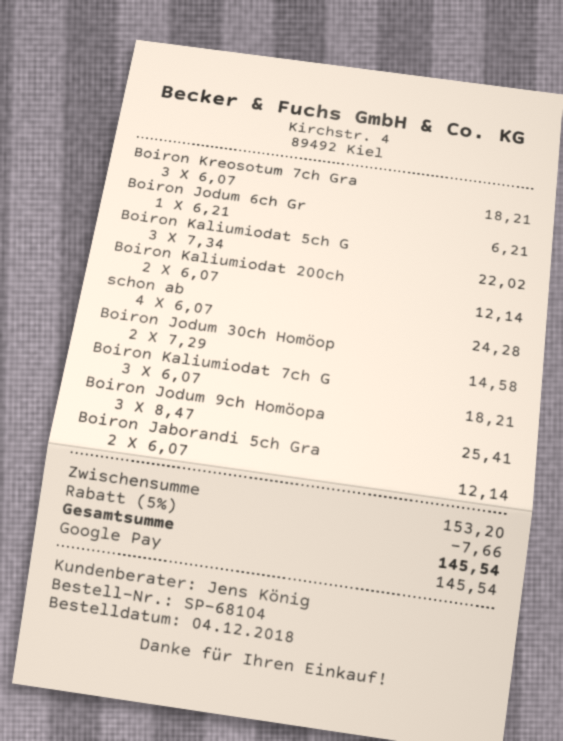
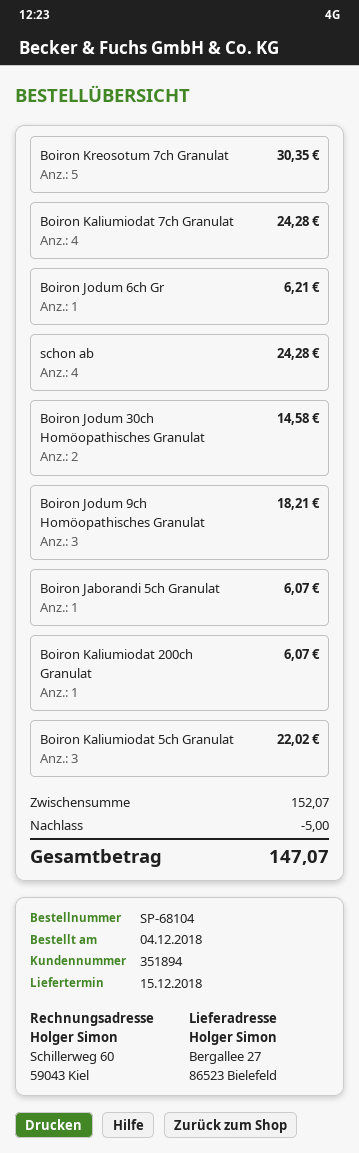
Boiron Kreosotum 7ch Gra: 3 for 18.21 -> 5 for 30.35
Boiron Kaliumiodat 200ch: 2 for 12.14 -> 1 for 6.07
Boiron Kaliumiodat 7ch G: 3 for 18.21 -> 4 for 24.28
Boiron Jodum 9ch Homöopa: 3 for 25.41 -> 3 for 18.21
Boiron Jaborandi 5ch Gra: 2 for 12.14 -> 1 for 6.07
subtotal: 153.20 -> 152.07
discount: 7.66 -> 5.00
total: 145.54 -> 147.07

